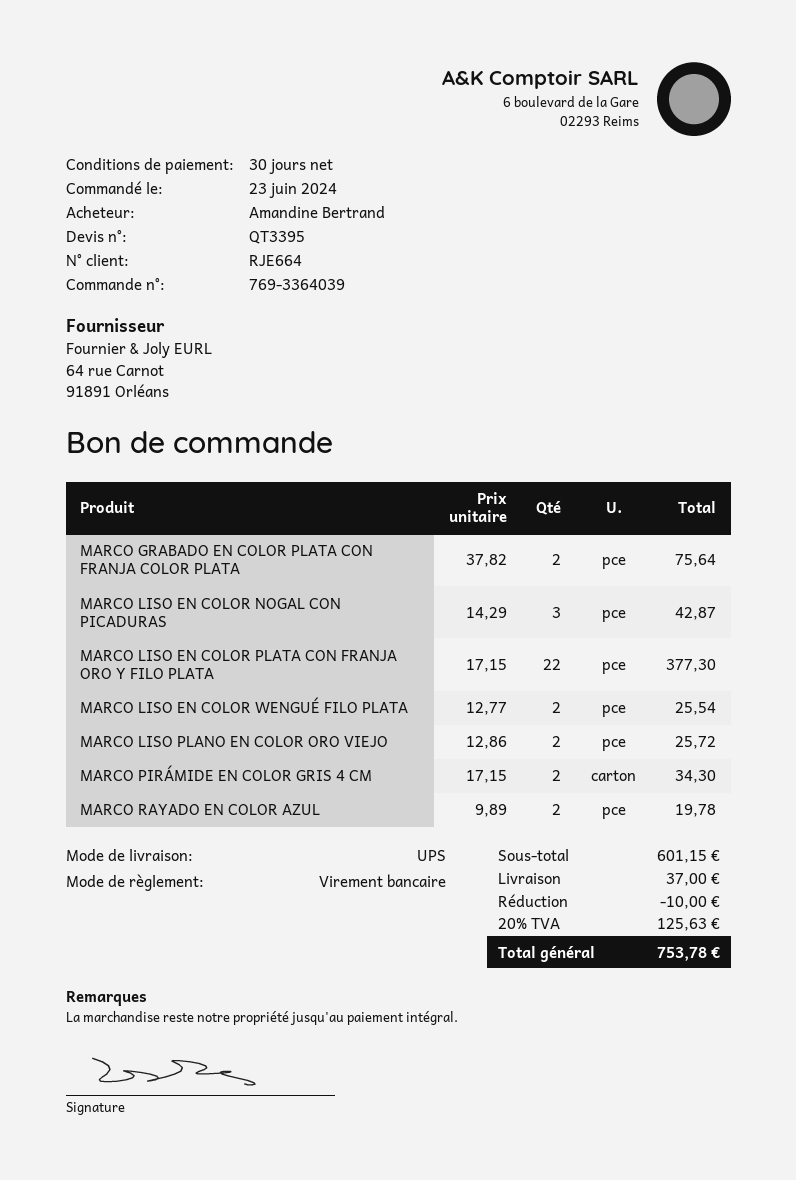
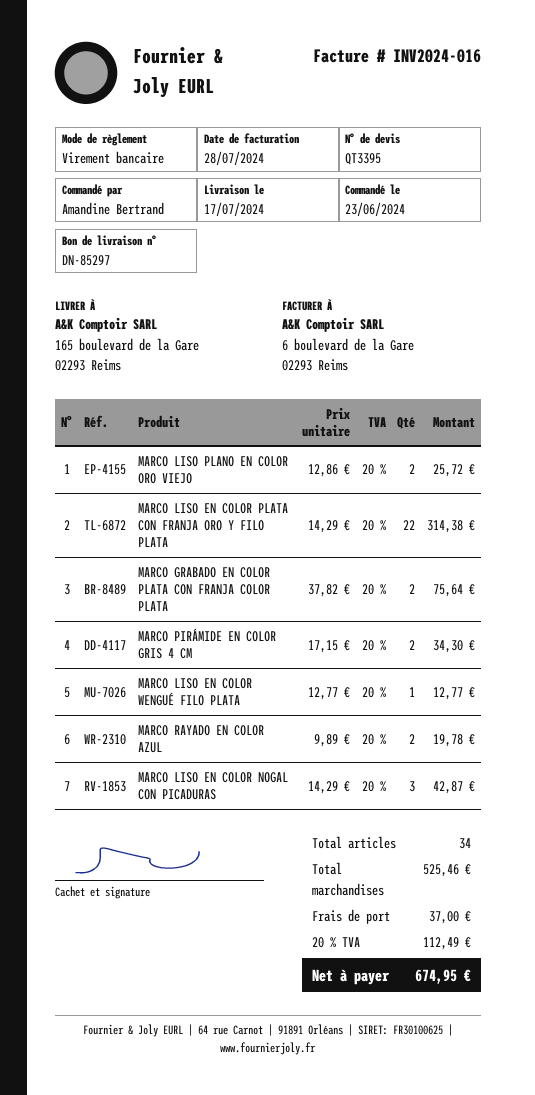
MARCO LISO EN COLOR PLATA CON FRANJA ORO Y FILO PLATA: 22 x 17.15 = 377.30 -> 22 x 14.29 = 314.38
MARCO LISO EN COLOR WENGUÉ FILO PLATA: 2 x 12.77 = 25.54 -> 1 x 12.77 = 12.77
subtotal: 601.15 -> 525.46
discount: 10.00 -> none
tax: 20% = 125.63 -> 20% = 112.49
total: 753.78 -> 674.95

